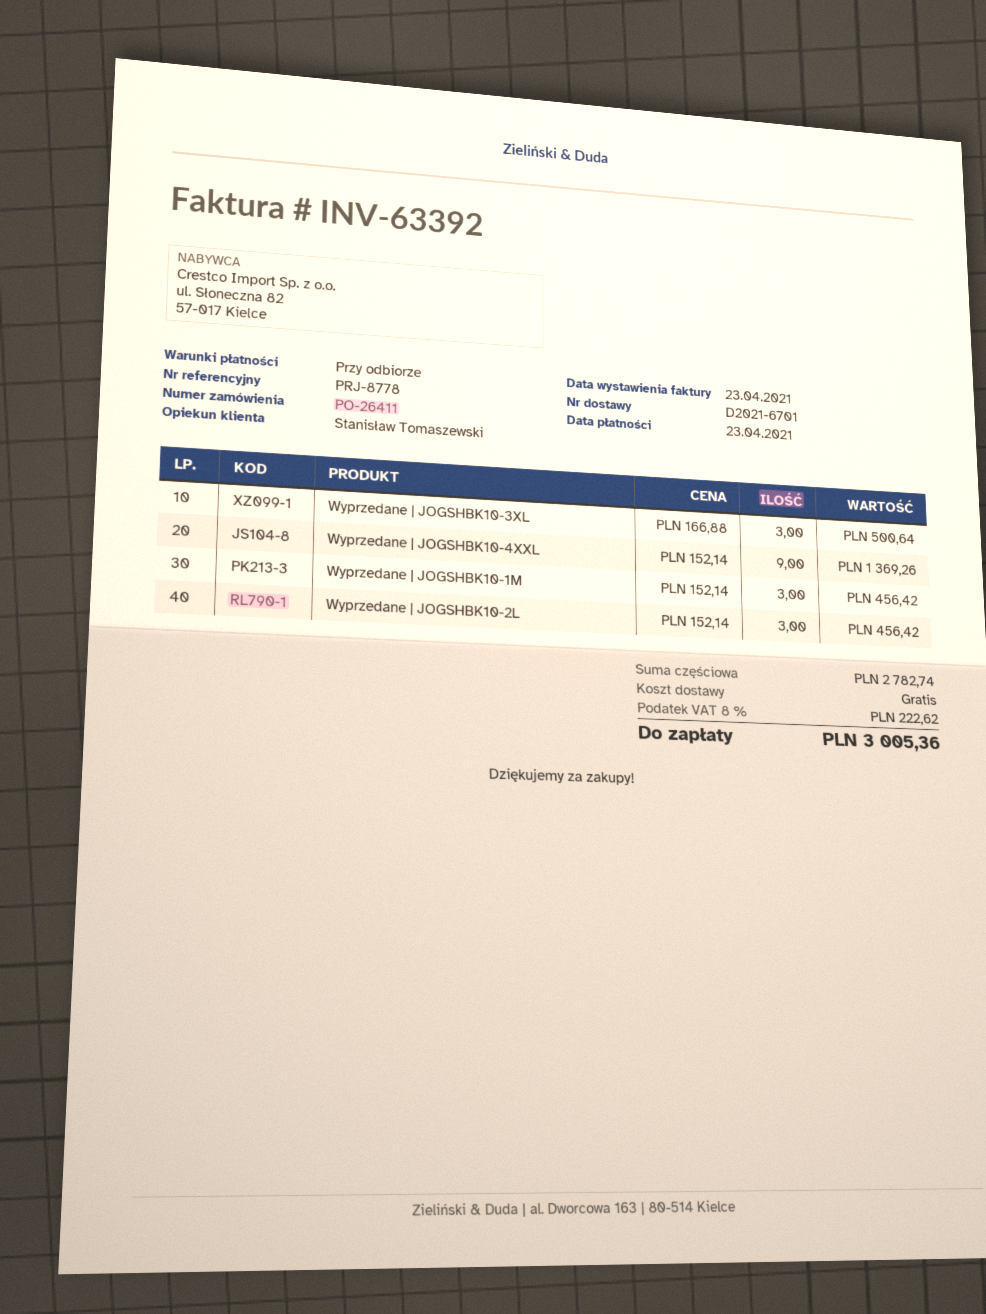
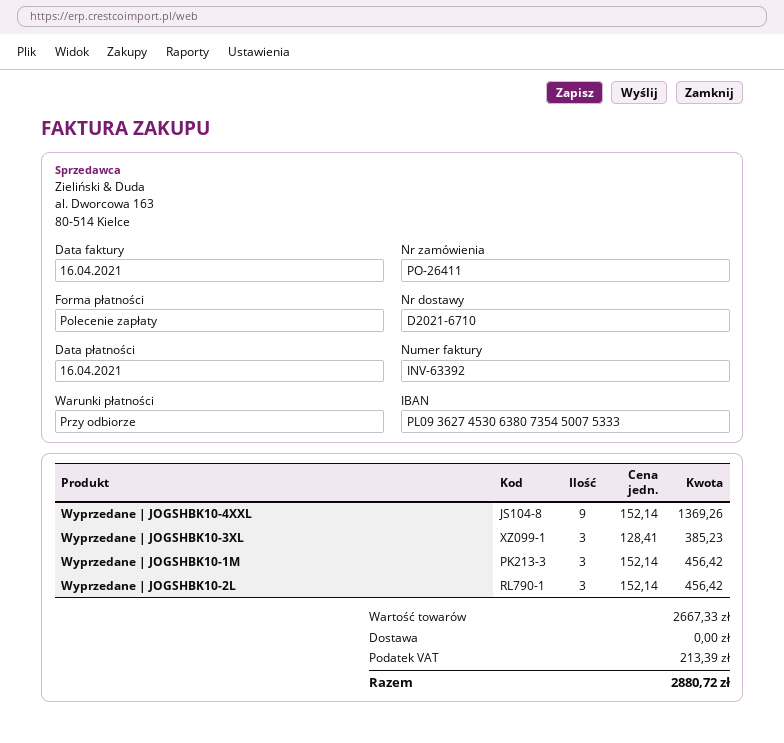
delivery note number: D2021-6701 -> D2021-6710
invoice date: 2021-04-23 -> 2021-04-16
due date: 2021-04-23 -> 2021-04-16
Wyprzedane | JOGSHBK10-3XL: 3 x 166.88 = 500.64 -> 3 x 128.41 = 385.23
subtotal: 2782.74 -> 2667.33
tax: 222.62 -> 213.39
total: 3005.36 -> 2880.72

